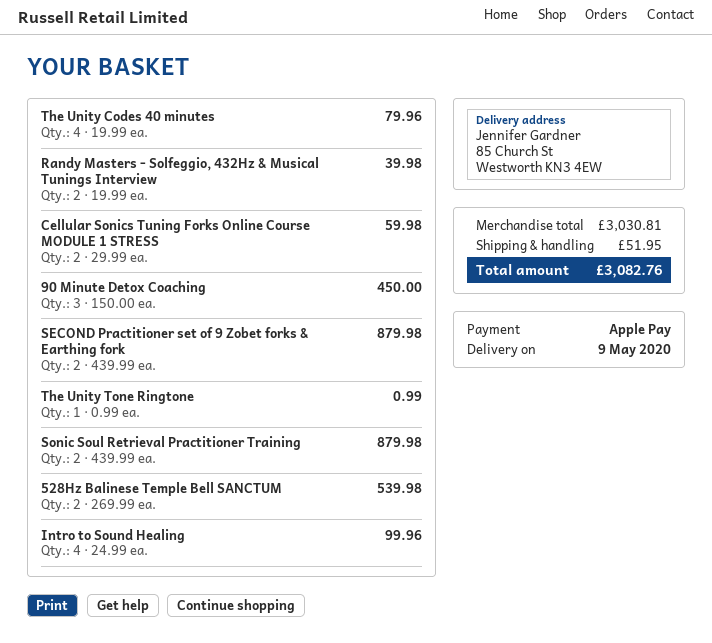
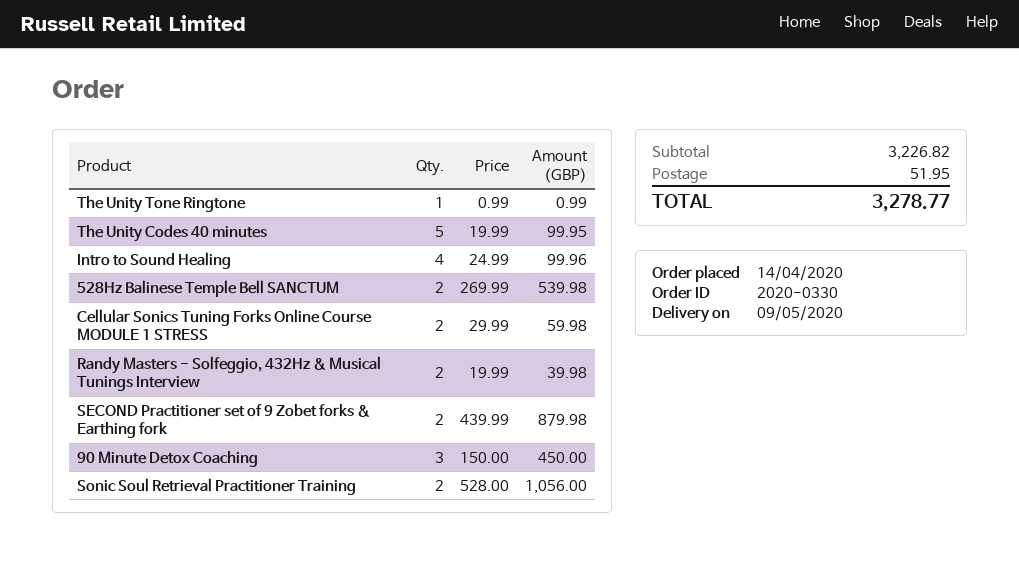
The Unity Codes 40 minutes: 4 x 19.99 = 79.96 -> 5 x 19.99 = 99.95
Sonic Soul Retrieval Practitioner Training: 2 x 439.99 = 879.98 -> 2 x 528.00 = 1056.00
subtotal: 3030.81 -> 3226.82
total: 3082.76 -> 3278.77

